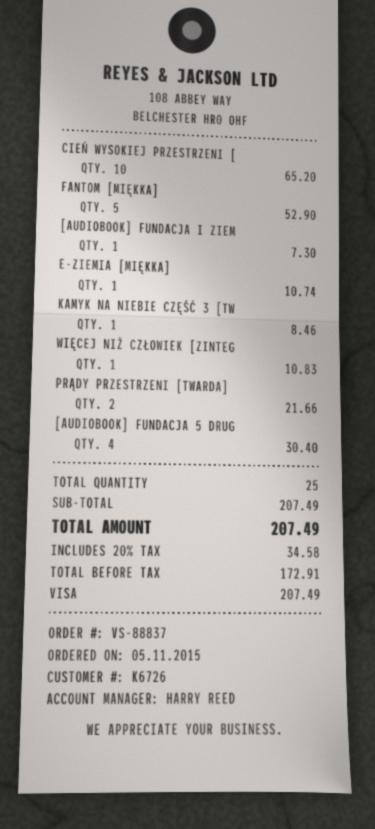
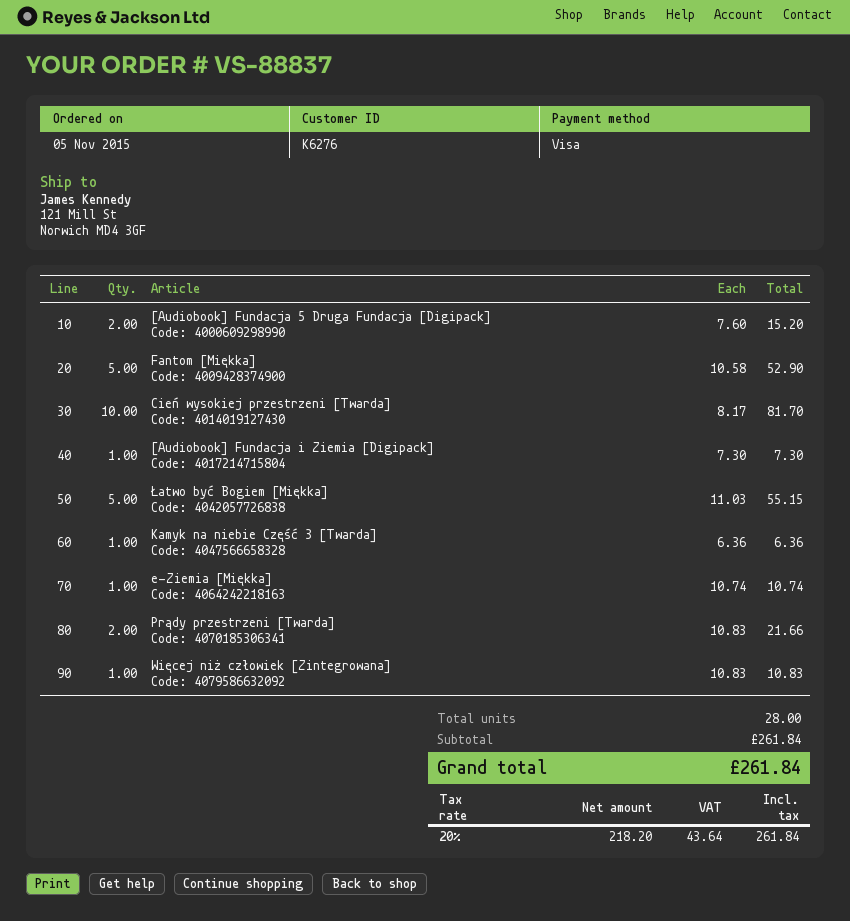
customer number: K6726 -> K6276
CIEŃ WYSOKIEJ PRZESTRZENI [: 10 for 65.20 -> 10 for 81.70
KAMYK NA NIEBIE CZĘŚĆ 3 [TW: 1 for 8.46 -> 1 for 6.36
[AUDIOBOOK] FUNDACJA 5 DRUG: 4 for 30.40 -> 2 for 15.20
Łatwo być Bogiem [Miękka]: none -> 5 for 55.15
total quantity: 25 -> 28
subtotal: 207.49 -> 261.84
net: 172.91 -> 218.20
tax: 20% = 34.58 -> 20% = 43.64
total: 207.49 -> 261.84

